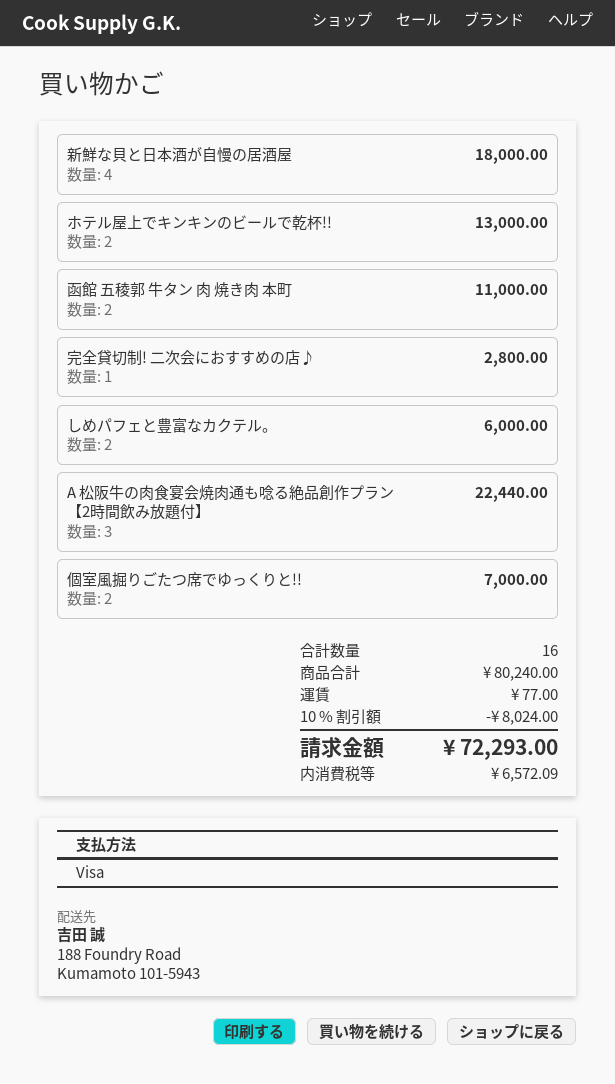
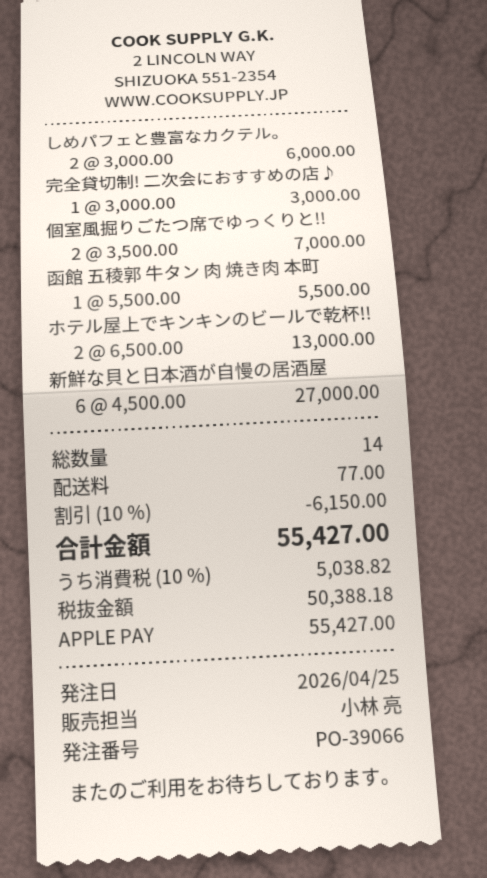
payment method: Visa -> Apple Pay
新鮮な貝と日本酒が自慢の居酒屋: 4 for 18000.00 -> 6 for 27000.00
函館 五稜郭 牛タン 肉 焼き肉 本町: 2 for 11000.00 -> 1 for 5500.00
完全貸切制! 二次会におすすめの店♪: 1 for 2800.00 -> 1 for 3000.00
A 松阪牛の肉食宴会焼肉通も唸る絶品創作プラン 【2時間飲み放題付】: 3 for 22440.00 -> none
total quantity: 16 -> 14
discount: 10% = 8024.00 -> 10% = 6150.00
tax: 6572.09 -> 5038.82
total: 72293.00 -> 55427.00

